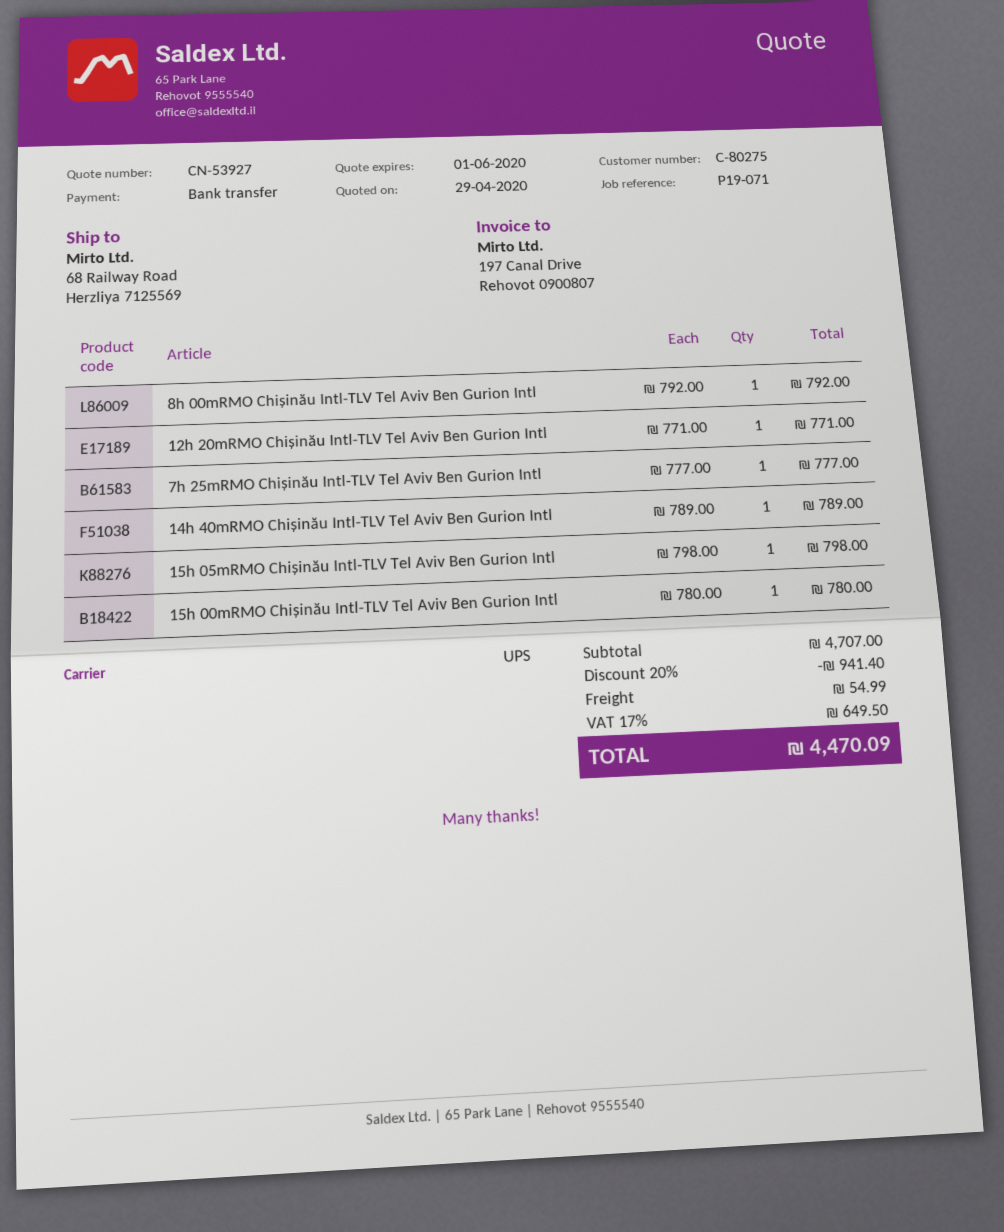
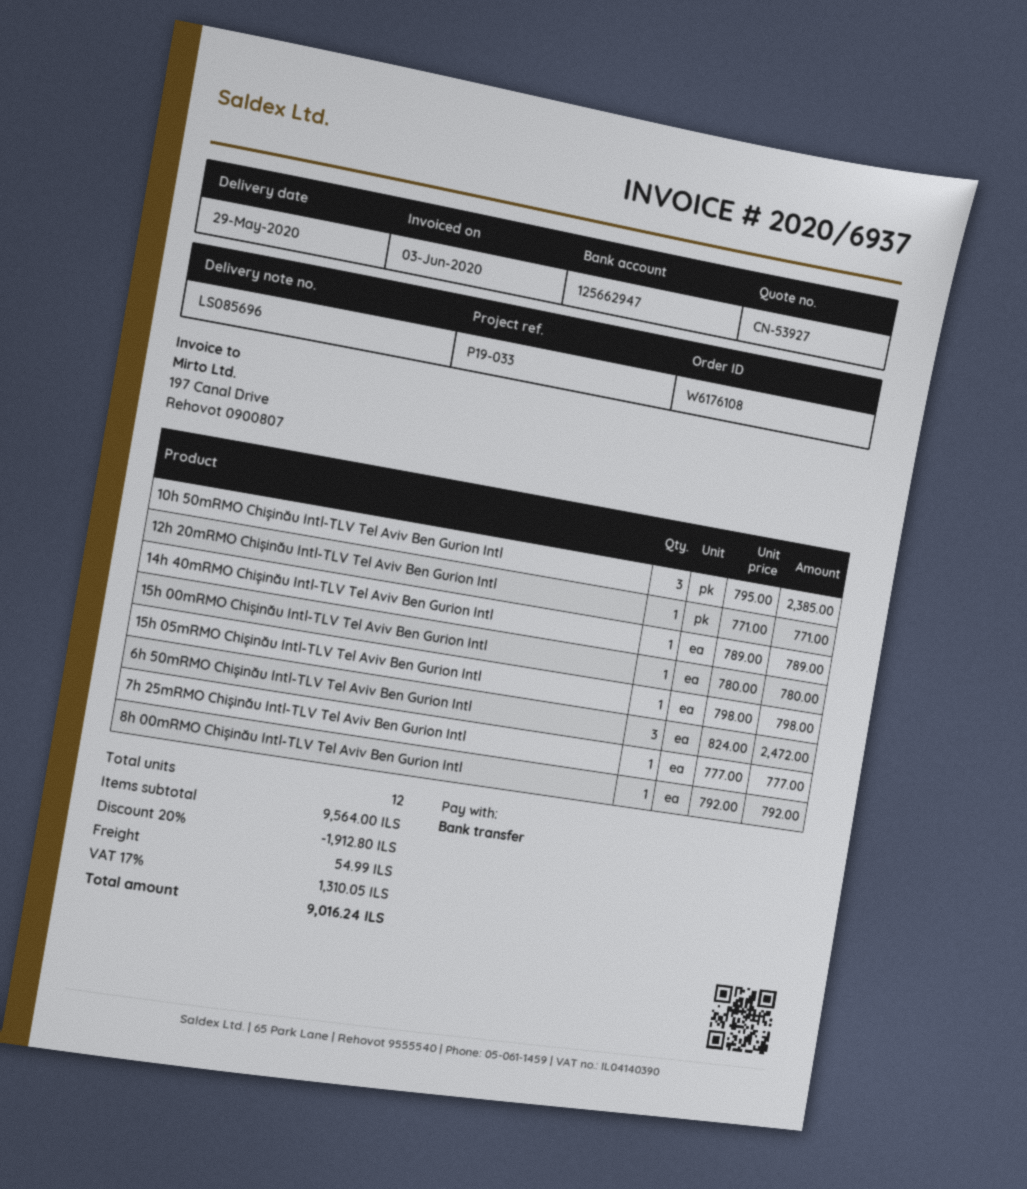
reference: P19-071 -> P19-033
10h 50mRMO Chișinău Intl-TLV Tel Aviv Ben Gurion Intl: none -> 3 x 795.00 = 2385.00
6h 50mRMO Chișinău Intl-TLV Tel Aviv Ben Gurion Intl: none -> 3 x 824.00 = 2472.00
subtotal: 4707.00 -> 9564.00
discount: 20% = 941.40 -> 20% = 1912.80
tax: 17% = 649.50 -> 17% = 1310.05
total: 4470.09 -> 9016.24

